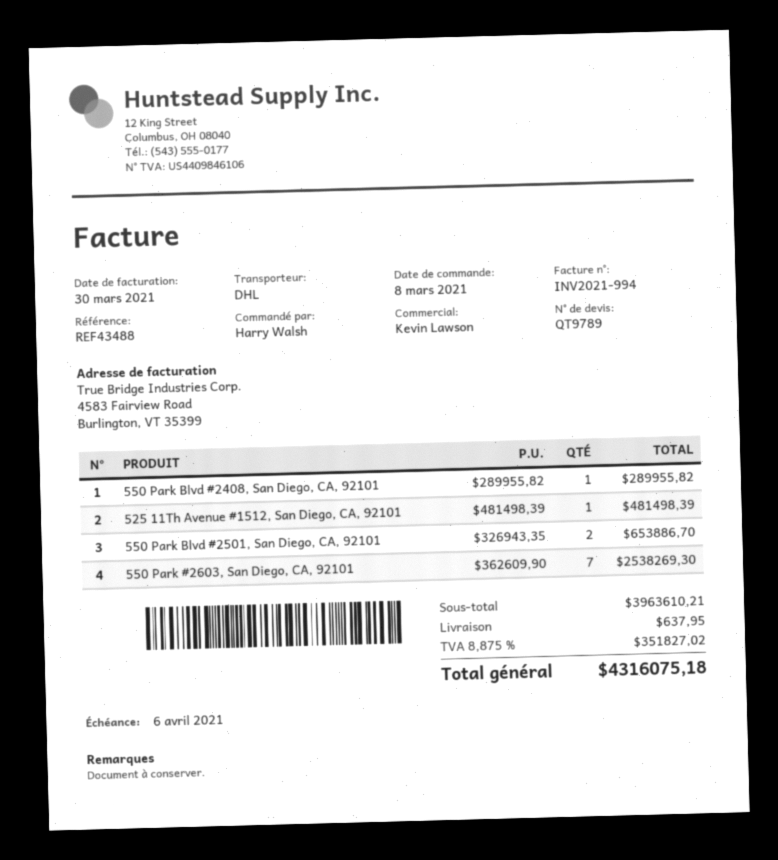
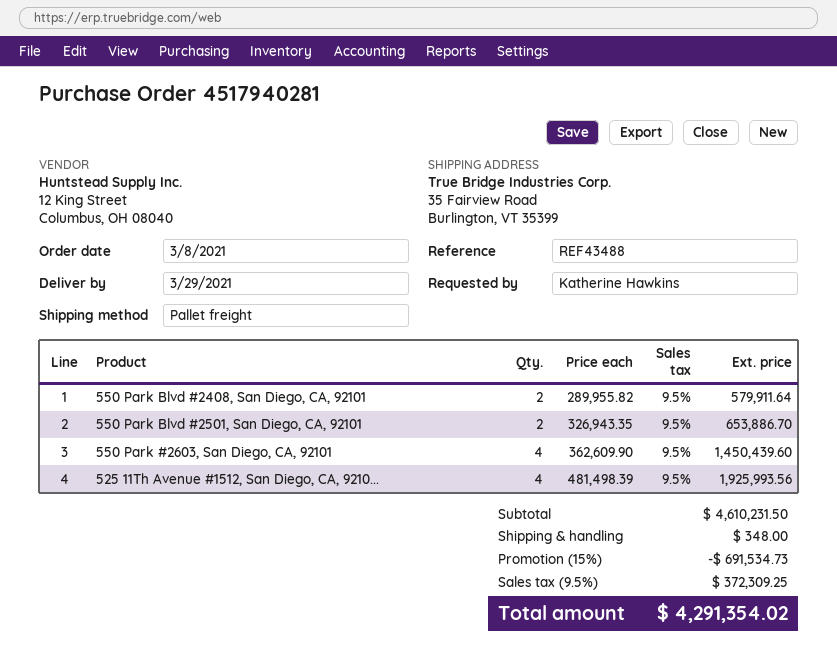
ordered by: Harry Walsh -> Katherine Hawkins
shipping method: DHL -> pallet freight
550 Park Blvd #2408, San Diego, CA, 92101: 1 x 289955.82 = 289955.82 -> 2 x 289955.82 = 579911.64
525 11Th Avenue #1512, San Diego, CA, 92101: 1 x 481498.39 = 481498.39 -> 4 x 481498.39 = 1925993.56
550 Park #2603, San Diego, CA, 92101: 7 x 362609.90 = 2538269.30 -> 4 x 362609.90 = 1450439.60
subtotal: 3963610.21 -> 4610231.50
discount: none -> 15% = 691534.73
shipping: 637.95 -> 348.00
tax: 8.875% = 351827.02 -> 9.5% = 372309.25
total: 4316075.18 -> 4291354.02

